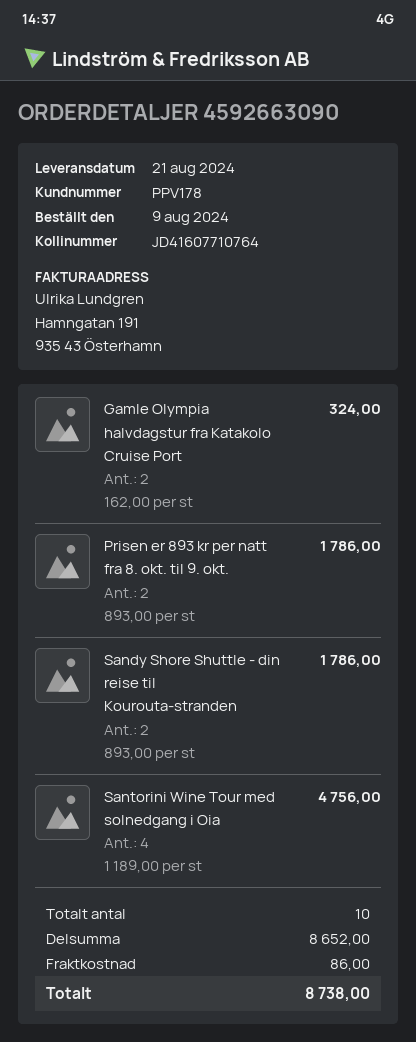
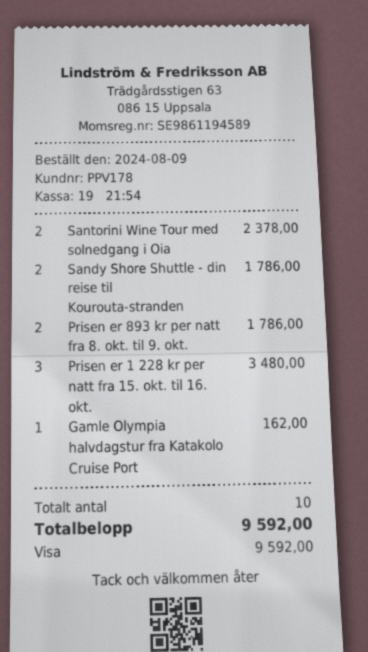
Gamle Olympia halvdagstur fra Katakolo Cruise Port: 2 for 324.00 -> 1 for 162.00
Santorini Wine Tour med solnedgang i Oia: 4 for 4756.00 -> 2 for 2378.00
Prisen er 1 228 kr per natt fra 15. okt. til 16. okt.: none -> 3 for 3480.00
shipping: 86.00 -> none
total: 8738.00 -> 9592.00

